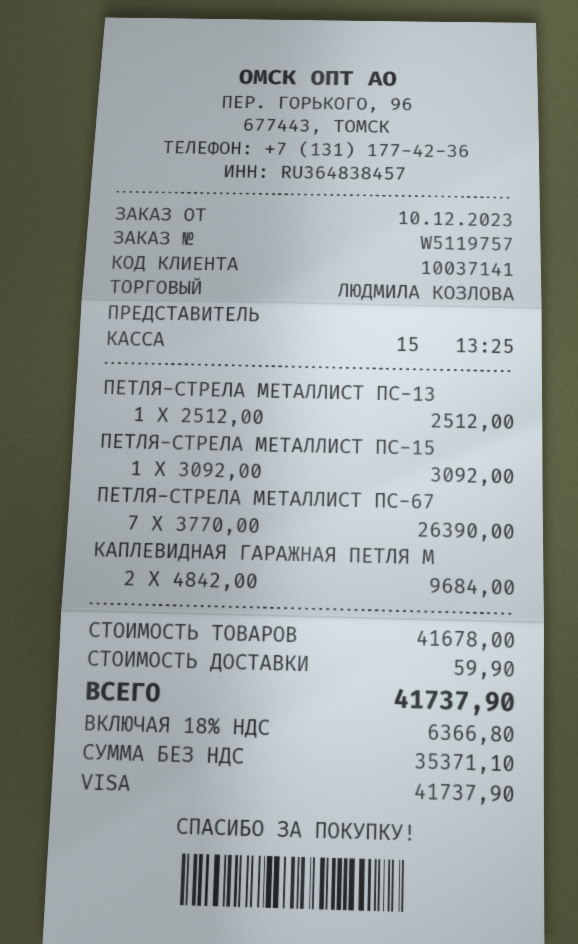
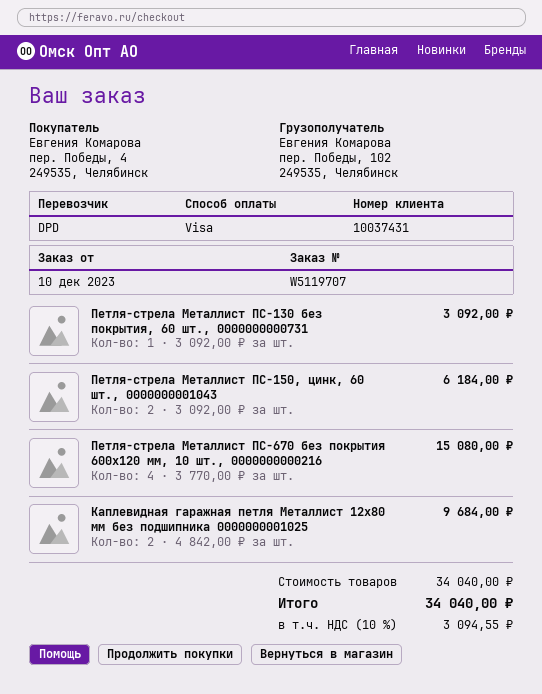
order number: W5119757 -> W5119707
customer number: 10037141 -> 10037431
ПЕТЛЯ-СТРЕЛА МЕТАЛЛИСТ ПС-13: 1 x 2512.00 = 2512.00 -> 1 x 3092.00 = 3092.00
ПЕТЛЯ-СТРЕЛА МЕТАЛЛИСТ ПС-15: 1 x 3092.00 = 3092.00 -> 2 x 3092.00 = 6184.00
ПЕТЛЯ-СТРЕЛА МЕТАЛЛИСТ ПС-67: 7 x 3770.00 = 26390.00 -> 4 x 3770.00 = 15080.00
subtotal: 41678.00 -> 34040.00
shipping: 59.90 -> none
tax: 18% = 6366.80 -> 10% = 3094.55
total: 41737.90 -> 34040.00

